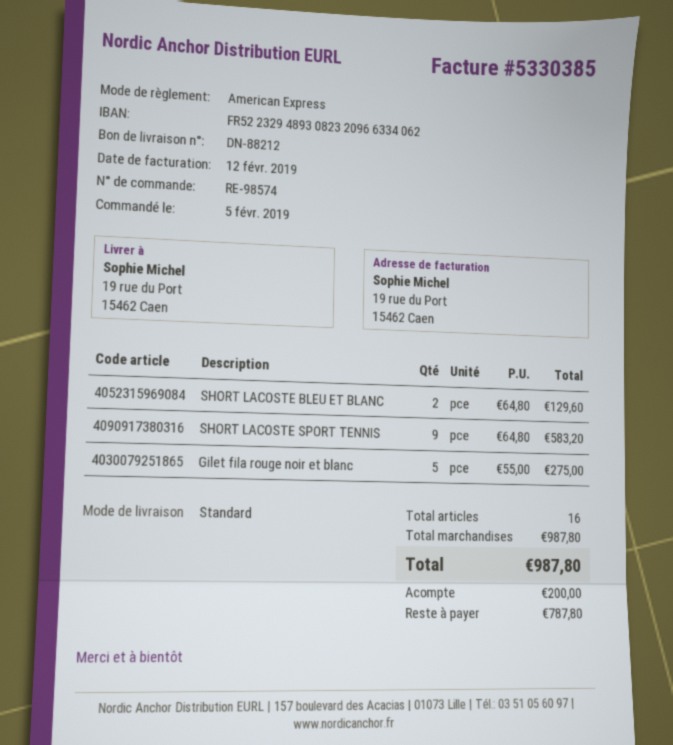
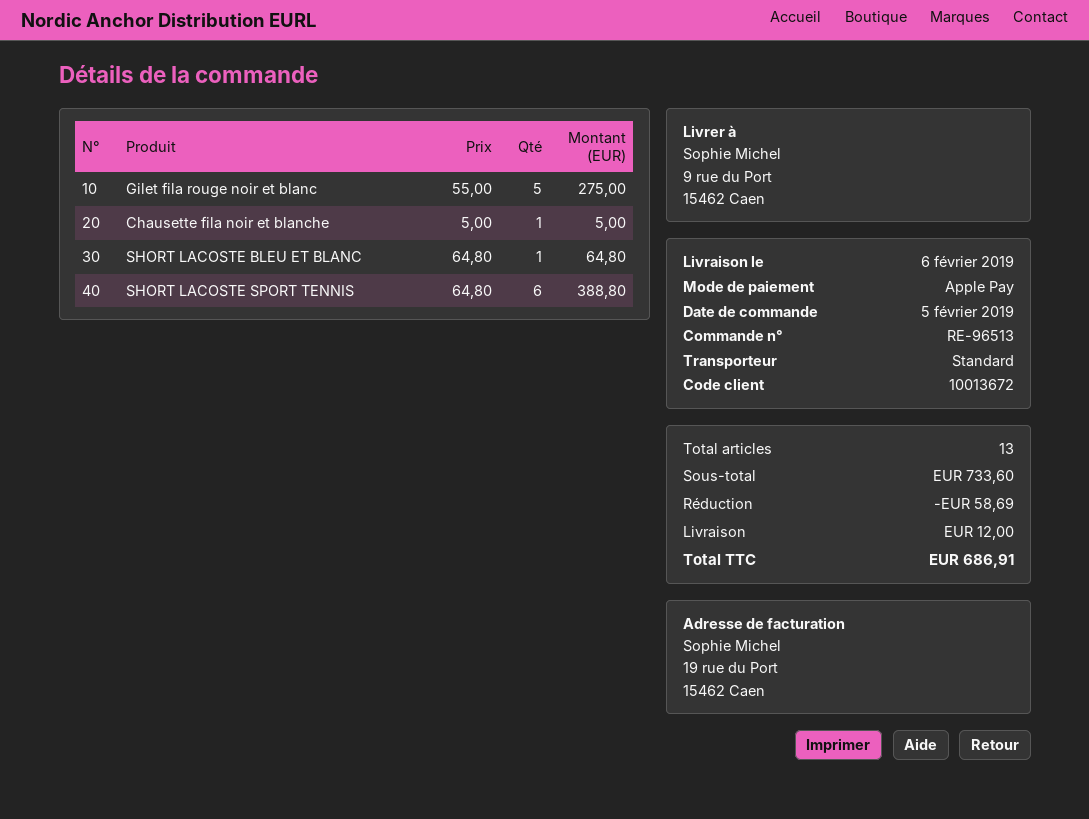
order number: RE-98574 -> RE-96513
payment method: American Express -> Apple Pay
ship to: 19 rue du Port, 15462 Caen -> 9 rue du Port, 15462 Caen
SHORT LACOSTE BLEU ET BLANC: 2 x 64.80 = 129.60 -> 1 x 64.80 = 64.80
SHORT LACOSTE SPORT TENNIS: 9 x 64.80 = 583.20 -> 6 x 64.80 = 388.80
Chausette fila noir et blanche: none -> 1 x 5.00 = 5.00
total quantity: 16 -> 13
subtotal: 987.80 -> 733.60
discount: none -> 58.69
shipping: none -> 12.00
total: 987.80 -> 686.91

